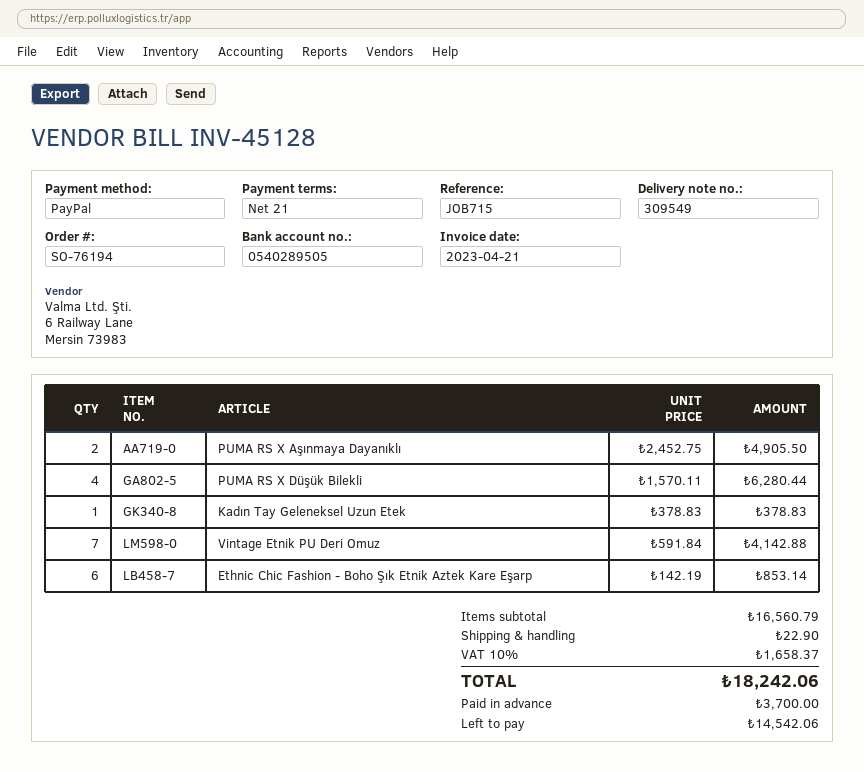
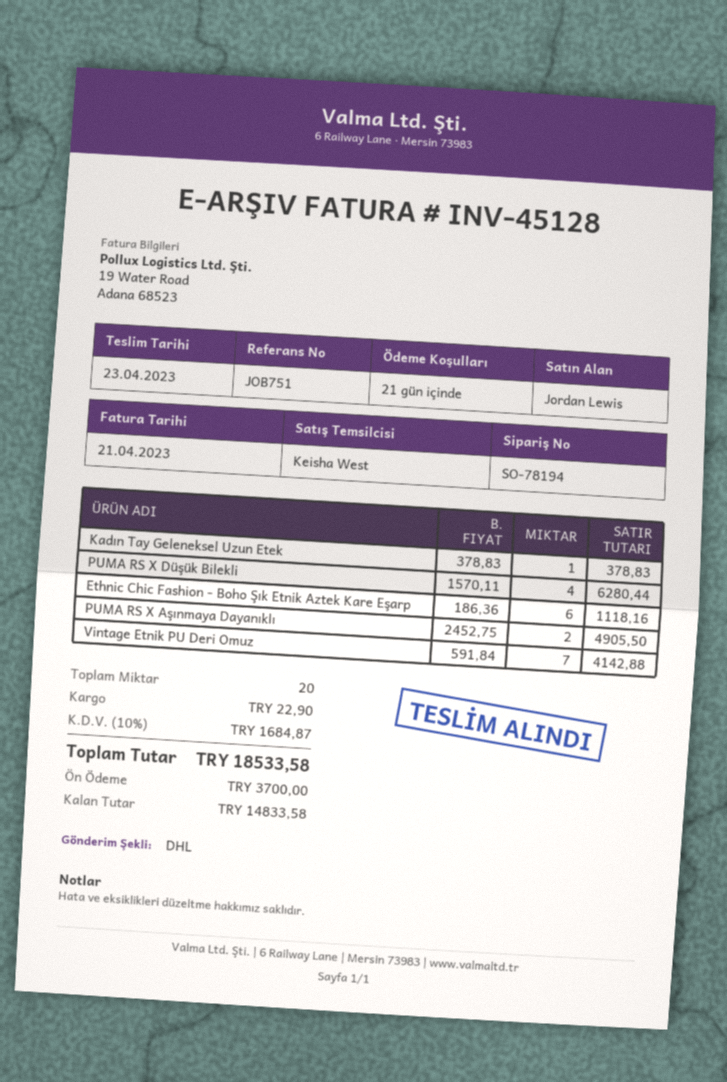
order number: SO-76194 -> SO-78194
reference: JOB715 -> JOB751
Ethnic Chic Fashion - Boho Şık Etnik Aztek Kare Eşarp: 6 x 142.19 = 853.14 -> 6 x 186.36 = 1118.16
tax: 10% = 1658.37 -> 10% = 1684.87
total: 18242.06 -> 18533.58
balance: 14542.06 -> 14833.58

